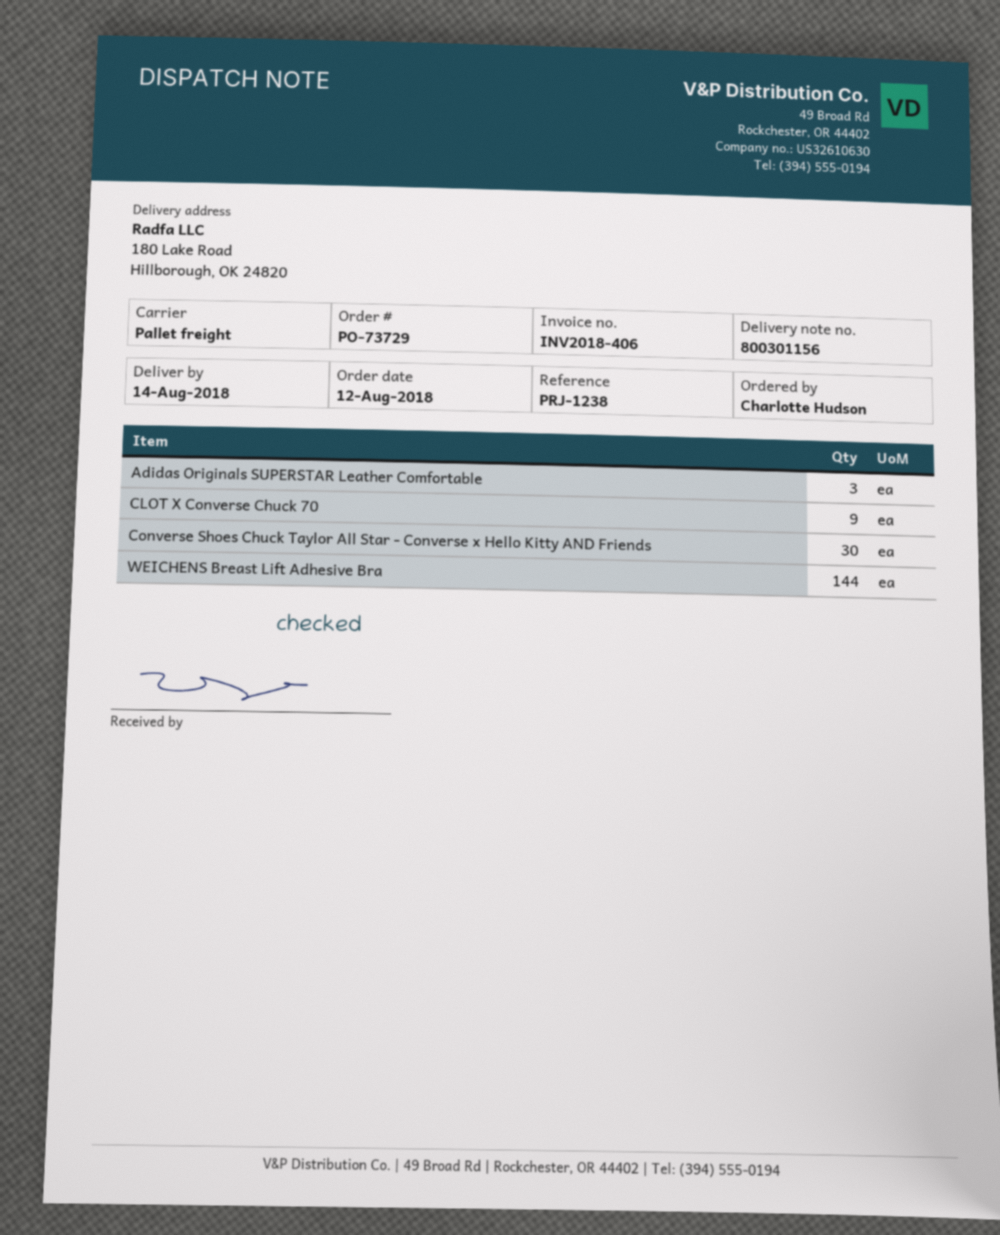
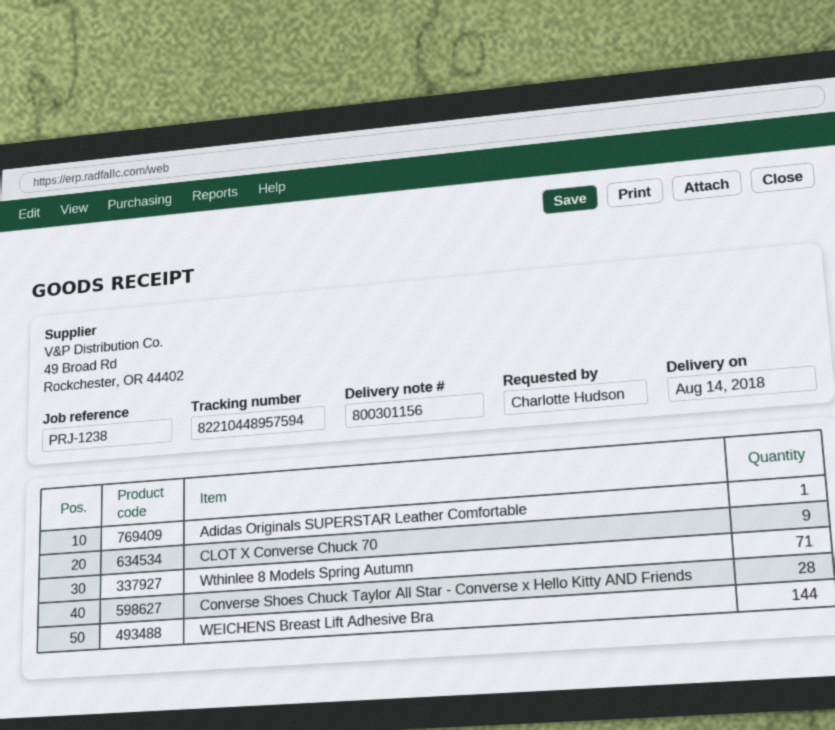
Adidas Originals SUPERSTAR Leather Comfortable: 3 -> 1
Converse Shoes Chuck Taylor All Star - Converse x Hello Kitty AND Friends: 30 -> 28
Wthinlee 8 Models Spring Autumn: none -> 71

